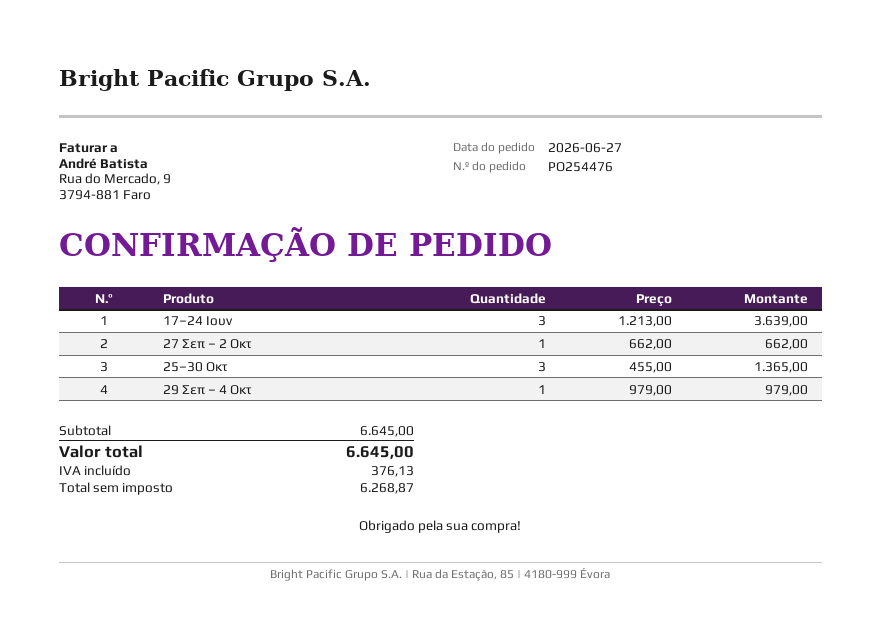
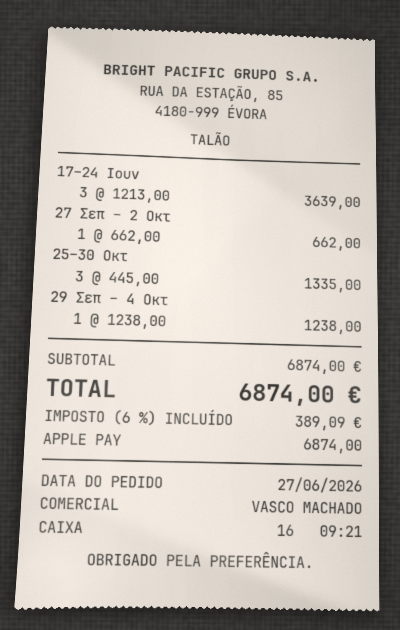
25–30 Οκτ: 3 x 455.00 = 1365.00 -> 3 x 445.00 = 1335.00
29 Σεπ – 4 Οκτ: 1 x 979.00 = 979.00 -> 1 x 1238.00 = 1238.00
subtotal: 6645.00 -> 6874.00
tax: 376.13 -> 389.09
total: 6645.00 -> 6874.00

